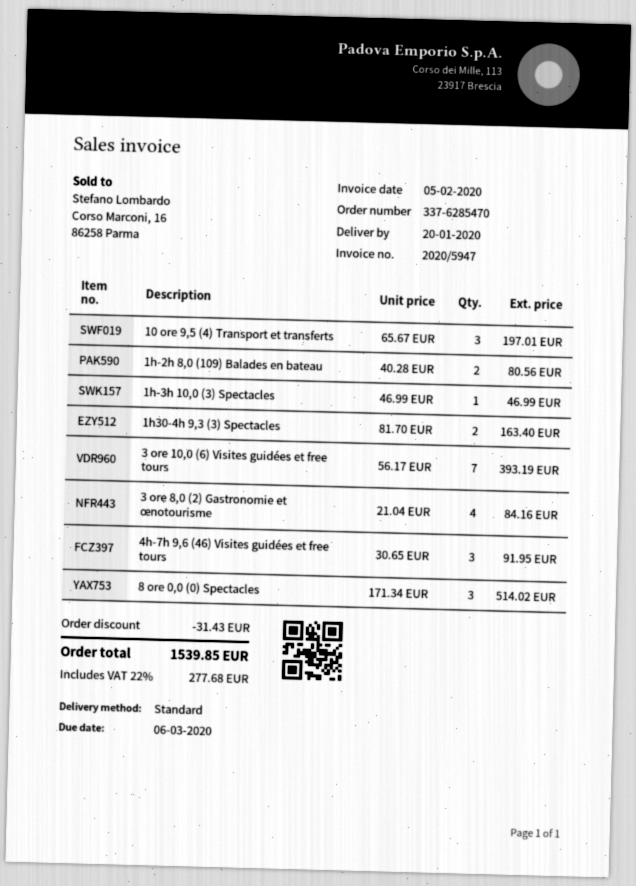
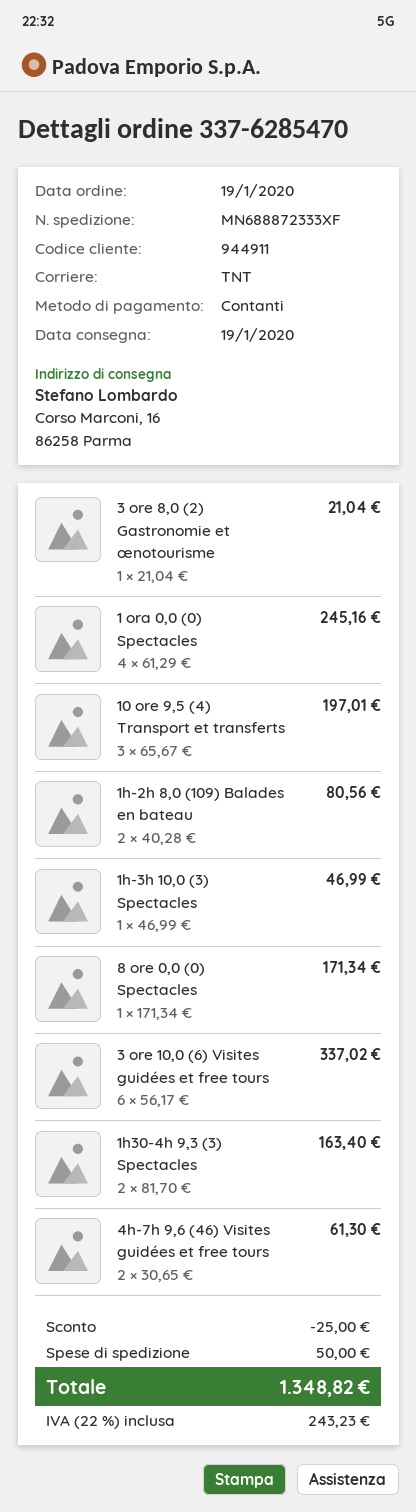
delivery date: 2020-01-20 -> 2020-01-19
shipping method: standard -> TNT
3 ore 10,0 (6) Visites guidées et free tours: 7 x 56.17 = 393.19 -> 6 x 56.17 = 337.02
3 ore 8,0 (2) Gastronomie et œnotourisme: 4 x 21.04 = 84.16 -> 1 x 21.04 = 21.04
4h-7h 9,6 (46) Visites guidées et free tours: 3 x 30.65 = 91.95 -> 2 x 30.65 = 61.30
8 ore 0,0 (0) Spectacles: 3 x 171.34 = 514.02 -> 1 x 171.34 = 171.34
1 ora 0,0 (0) Spectacles: none -> 4 x 61.29 = 245.16
discount: 31.43 -> 25.00
shipping: none -> 50.00
tax: 22% = 277.68 -> 22% = 243.23
total: 1539.85 -> 1348.82

